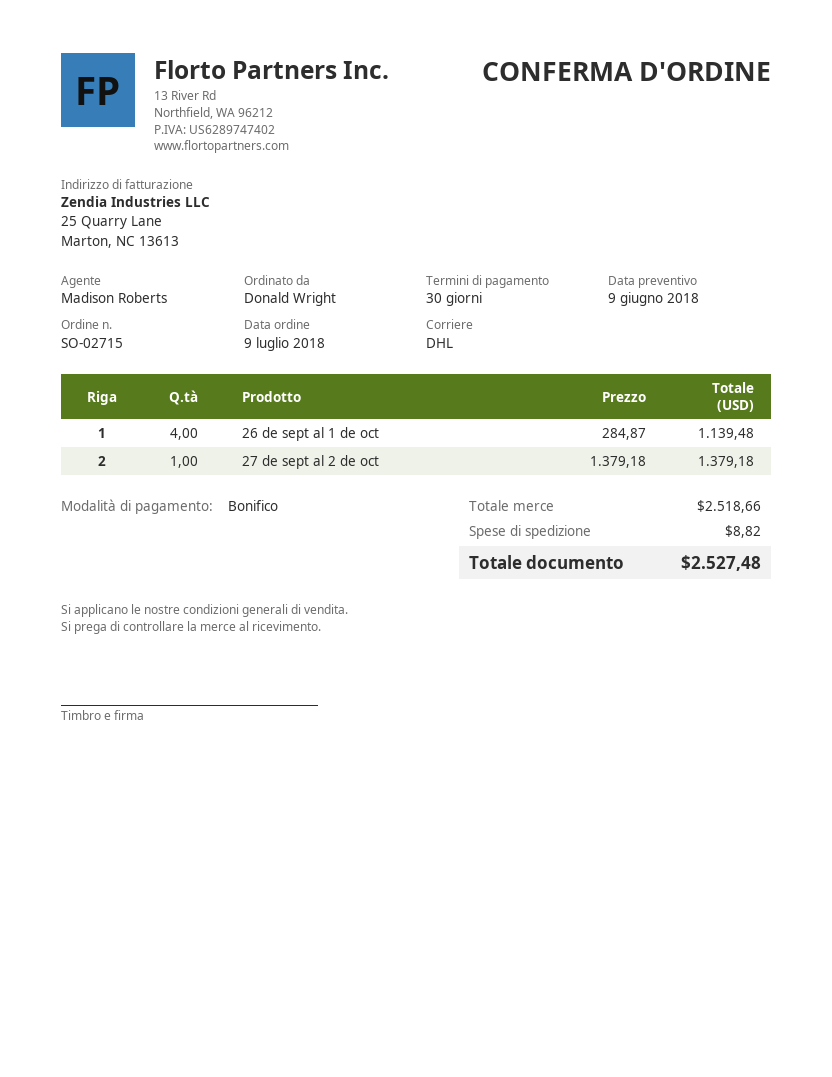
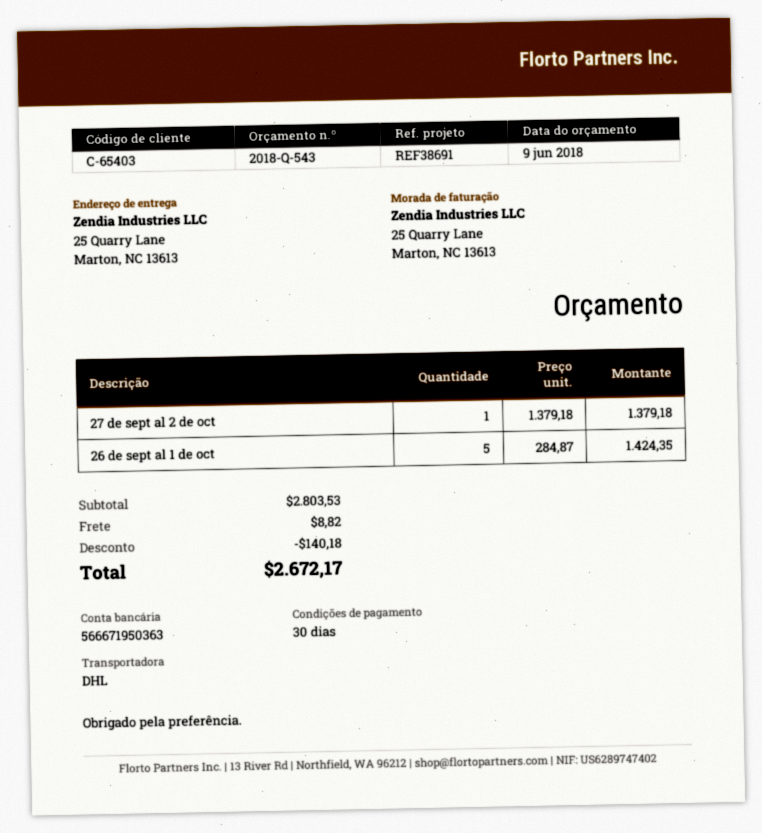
26 de sept al 1 de oct: 4 x 284.87 = 1139.48 -> 5 x 284.87 = 1424.35
subtotal: 2518.66 -> 2803.53
discount: none -> 140.18
total: 2527.48 -> 2672.17

